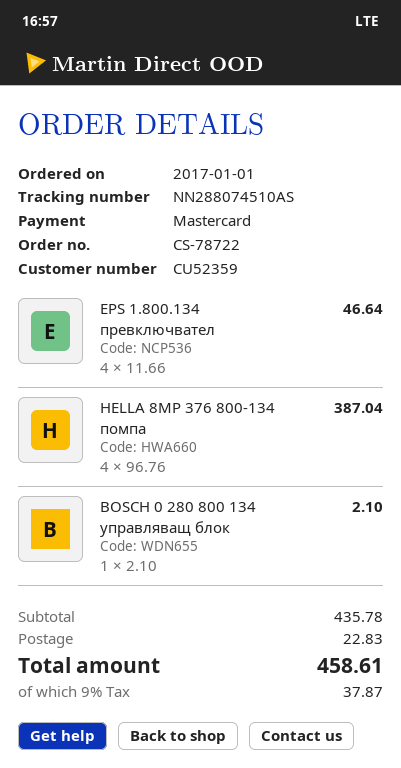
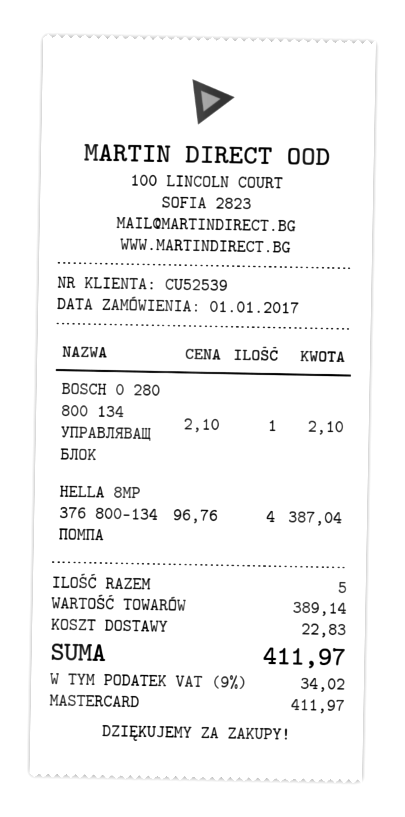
customer number: CU52359 -> CU52539
EPS 1.800.134 превключвател: 4 x 11.66 = 46.64 -> none
subtotal: 435.78 -> 389.14
tax: 9% = 37.87 -> 9% = 34.02
total: 458.61 -> 411.97

